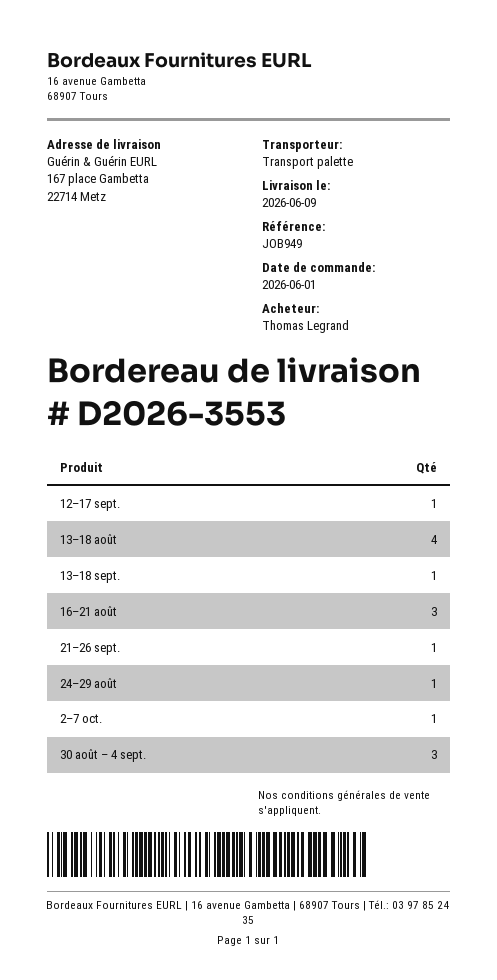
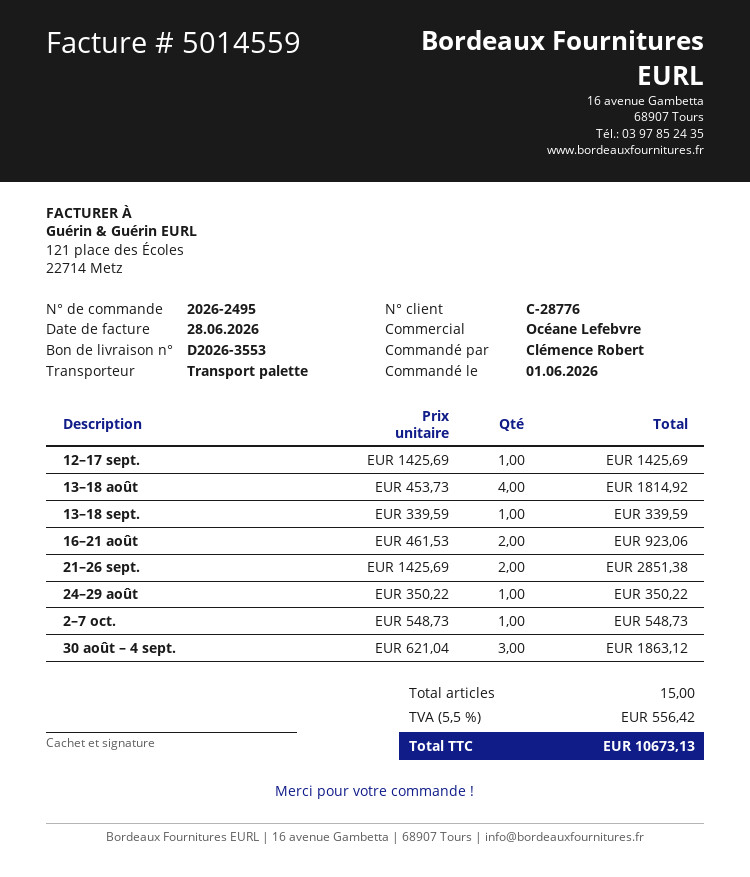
ordered by: Thomas Legrand -> Clémence Robert
16–21 août: 3 -> 2
21–26 sept.: 1 -> 2

